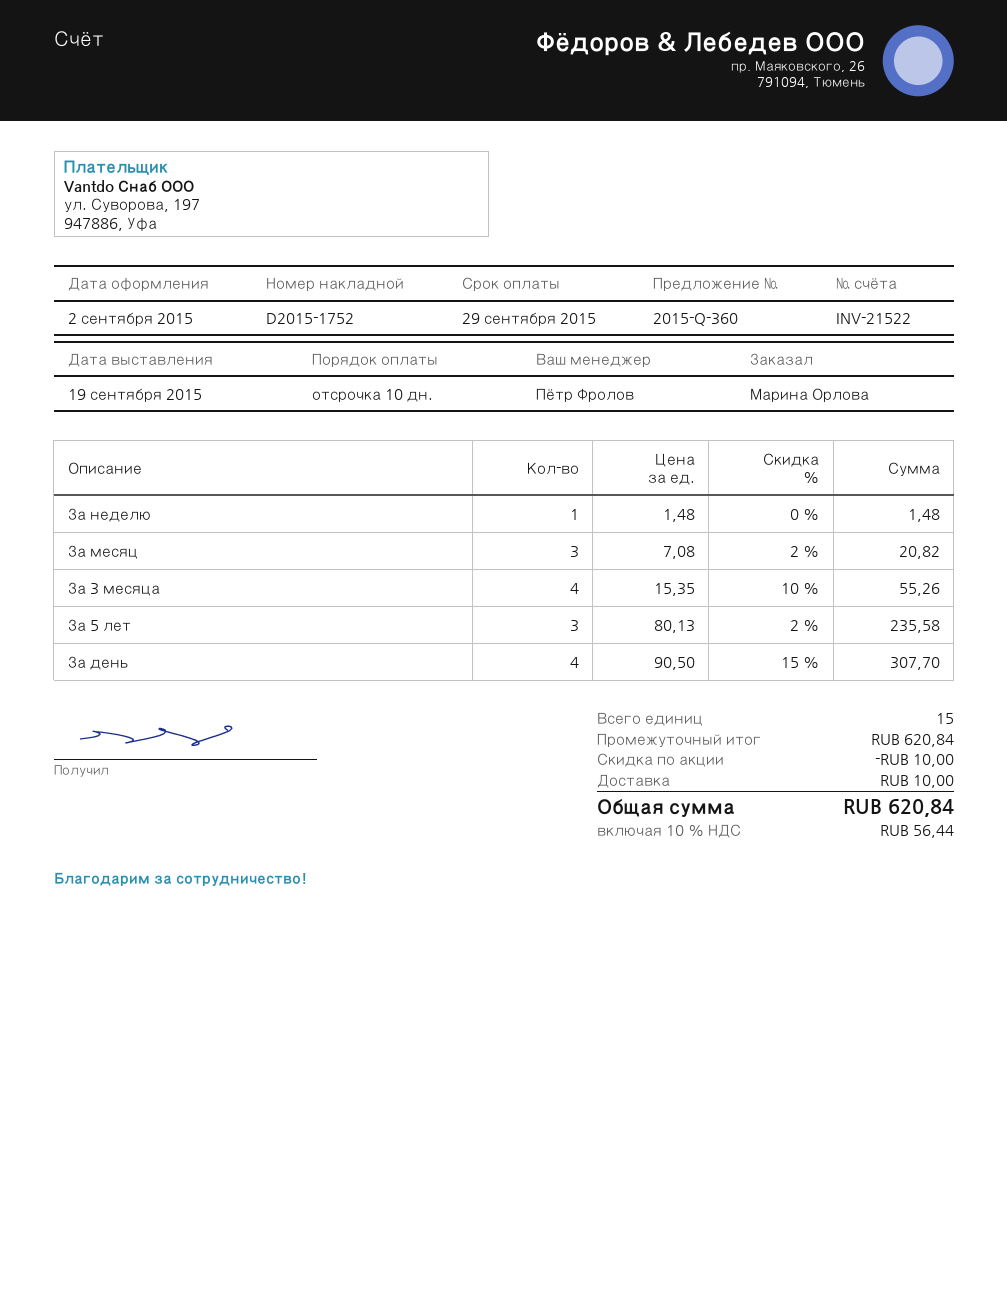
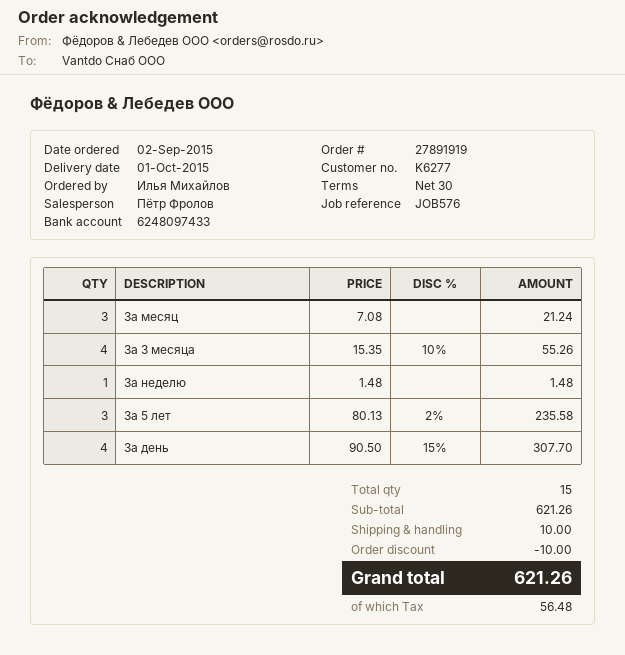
payment terms: 10 days -> 30 days
ordered by: Марина Орлова -> Илья Михайлов
За месяц: 3 x 7.08 - 2% = 20.82 -> 3 x 7.08 = 21.24
subtotal: 620.84 -> 621.26
tax: 56.44 -> 56.48
total: 620.84 -> 621.26

